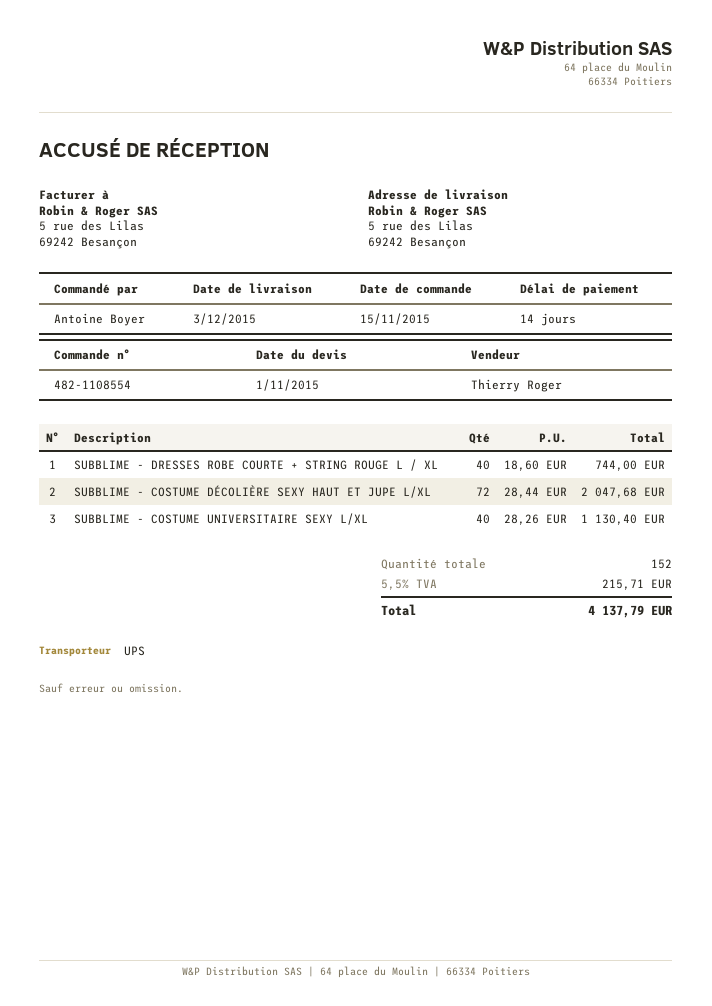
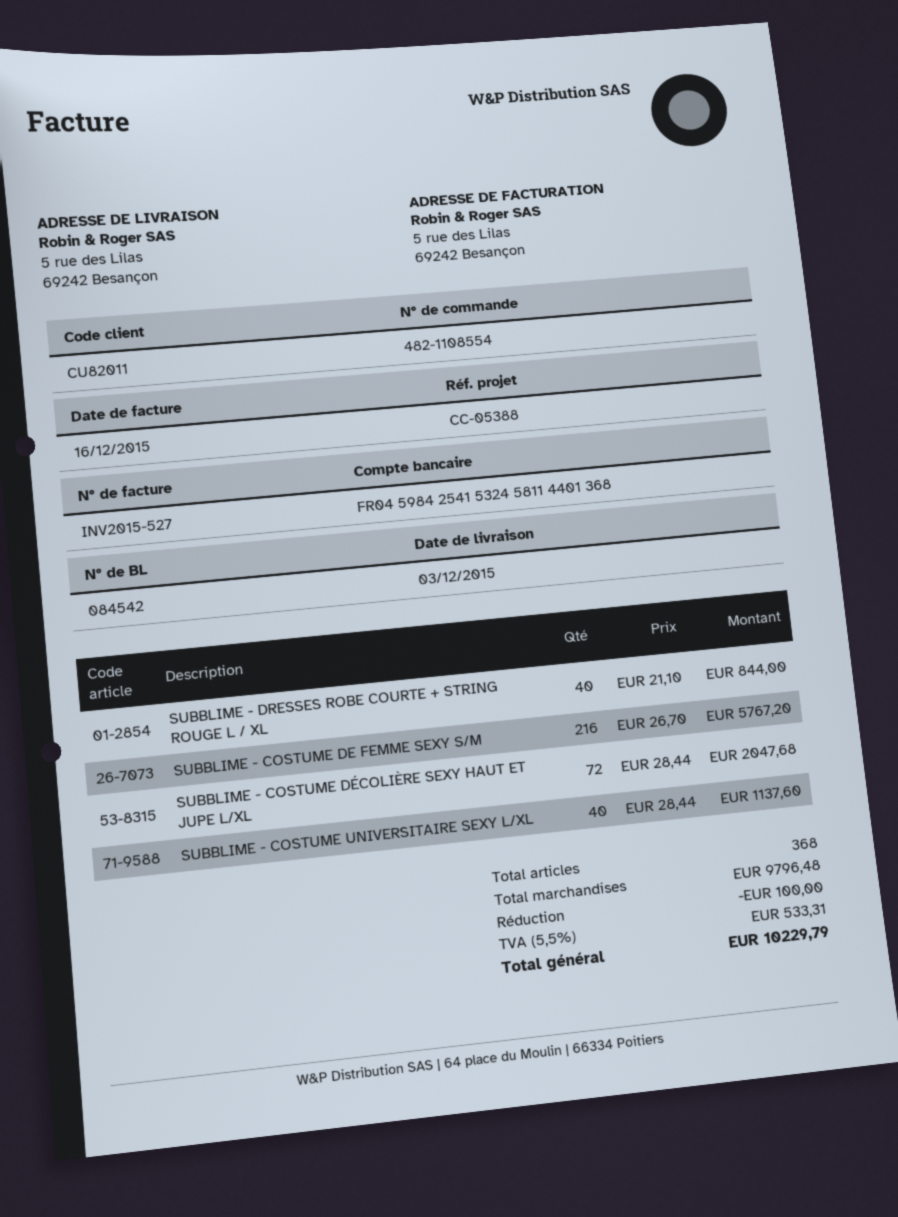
SUBBLIME - DRESSES ROBE COURTE + STRING ROUGE L / XL: 40 x 18.60 = 744.00 -> 40 x 21.10 = 844.00
SUBBLIME - COSTUME UNIVERSITAIRE SEXY L/XL: 40 x 28.26 = 1130.40 -> 40 x 28.44 = 1137.60
SUBBLIME - COSTUME DE FEMME SEXY S/M: none -> 216 x 26.70 = 5767.20
total quantity: 152 -> 368
discount: none -> 100.00
tax: 5.5% = 215.71 -> 5.5% = 533.31
total: 4137.79 -> 10229.79

